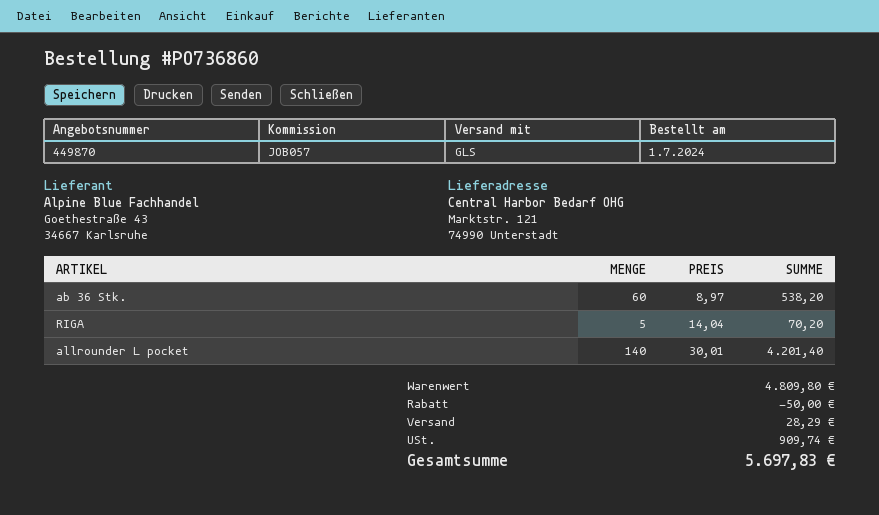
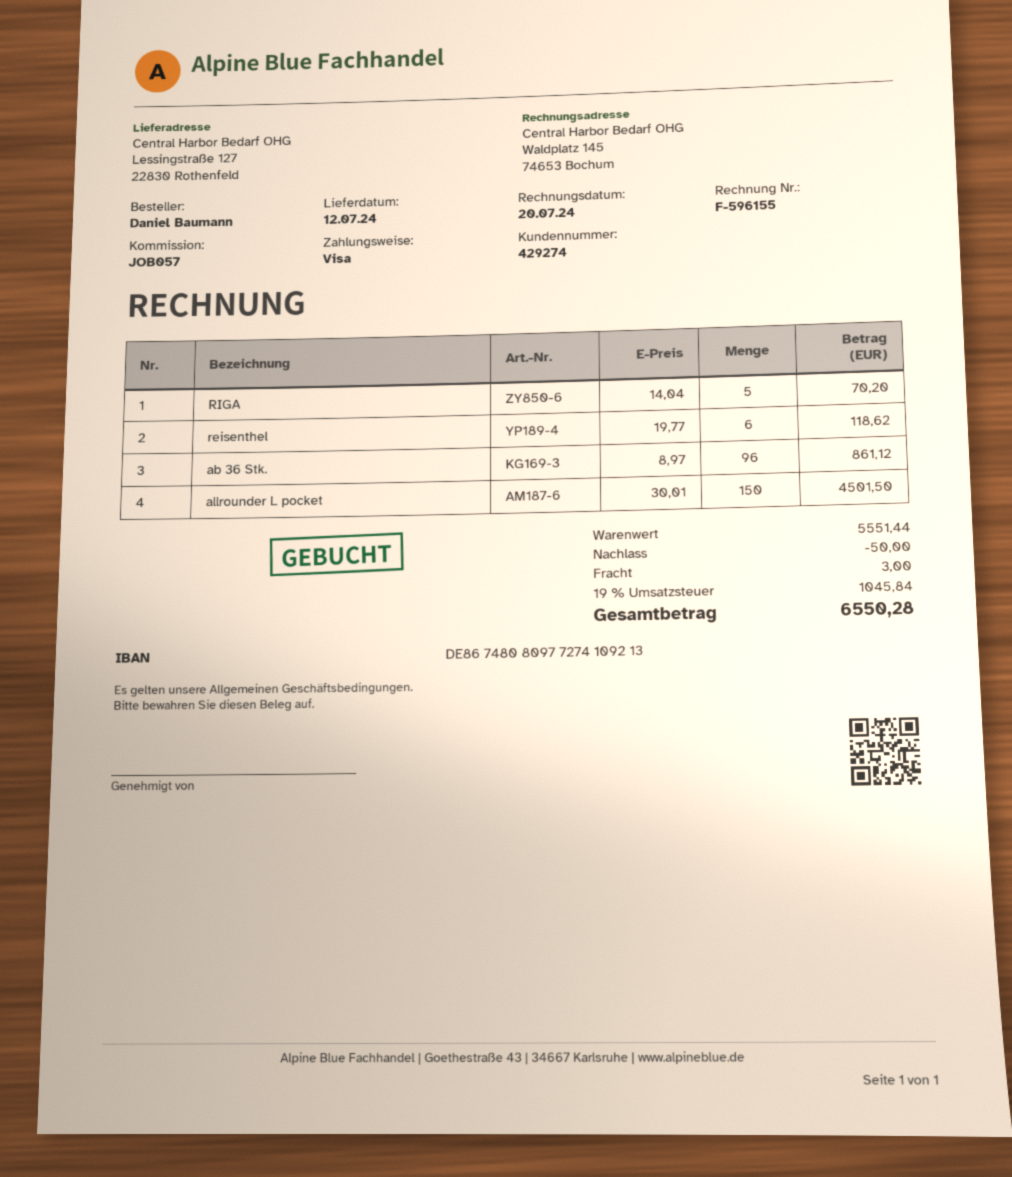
ship to: Marktstr. 121, 74990 Unterstadt -> Lessingstraße 127, 22830 Rothenfeld
ab 36 Stk.: 60 x 8.97 = 538.20 -> 96 x 8.97 = 861.12
allrounder L pocket: 140 x 30.01 = 4201.40 -> 150 x 30.01 = 4501.50
reisenthel: none -> 6 x 19.77 = 118.62
subtotal: 4809.80 -> 5551.44
shipping: 28.29 -> 3.00
tax: 909.74 -> 1045.84
total: 5697.83 -> 6550.28

